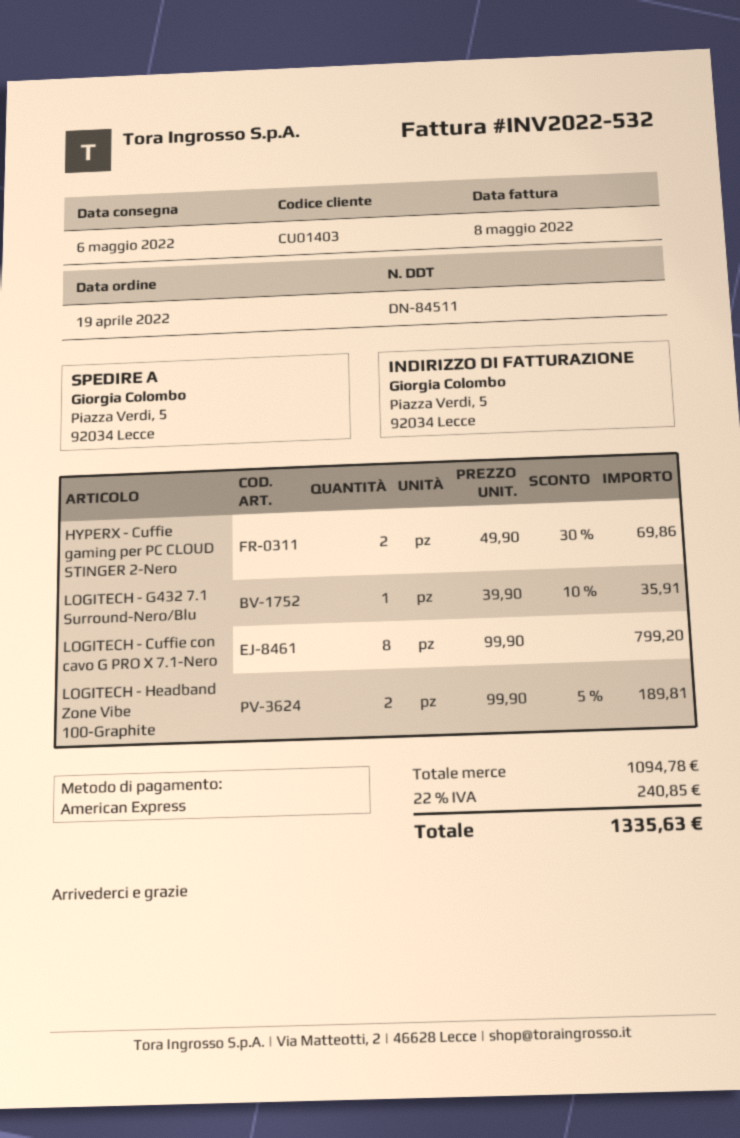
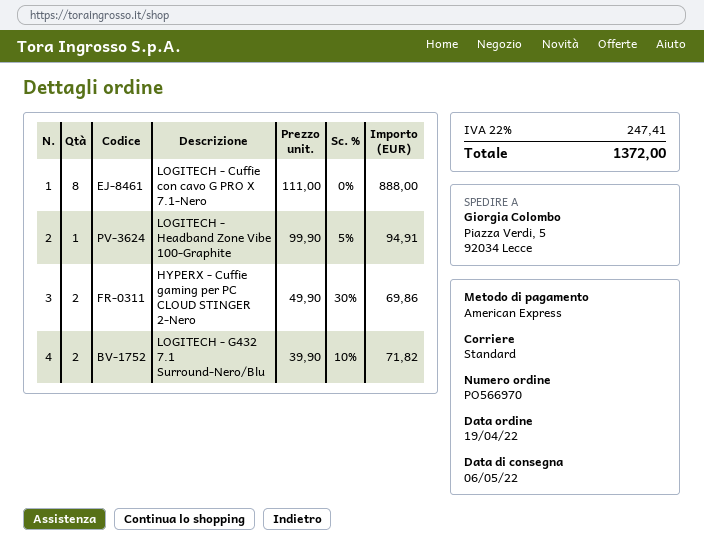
LOGITECH - G432 7.1 Surround-Nero/Blu: 1 x 39.90 - 10% = 35.91 -> 2 x 39.90 - 10% = 71.82
LOGITECH - Cuffie con cavo G PRO X 7.1-Nero: 8 x 99.90 = 799.20 -> 8 x 111.00 = 888.00
LOGITECH - Headband Zone Vibe 100-Graphite: 2 x 99.90 - 5% = 189.81 -> 1 x 99.90 - 5% = 94.91
tax: 22% = 240.85 -> 22% = 247.41
total: 1335.63 -> 1372.00

